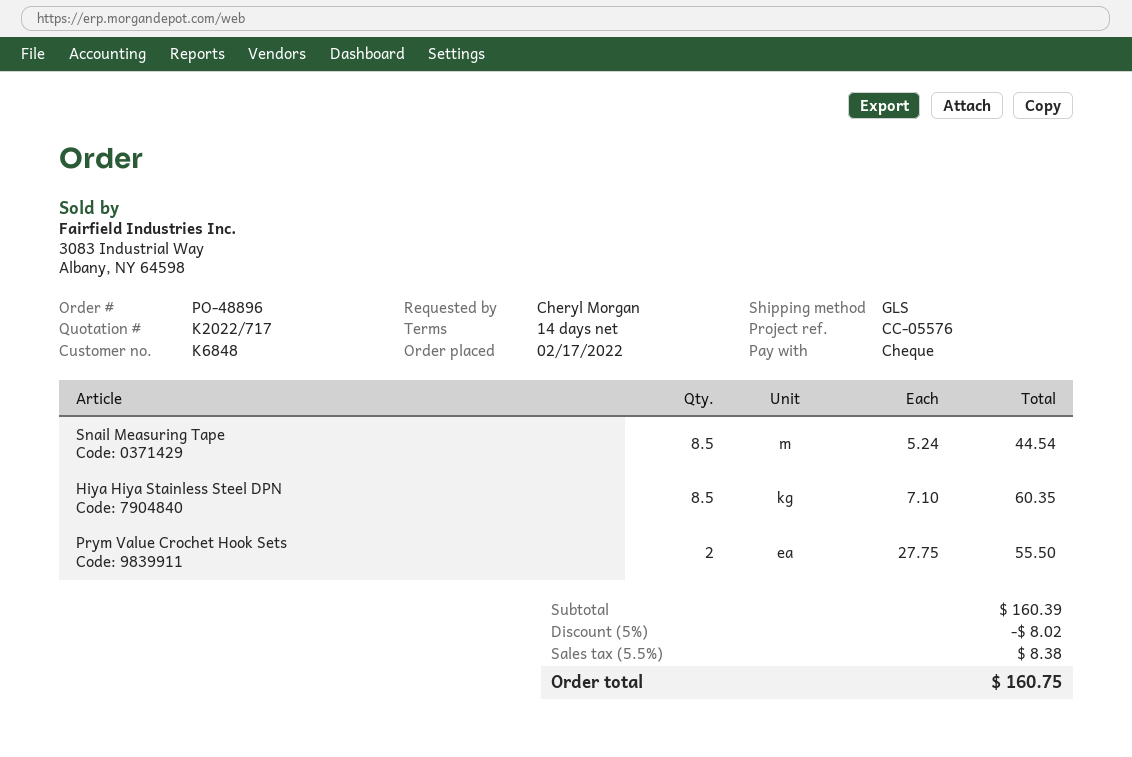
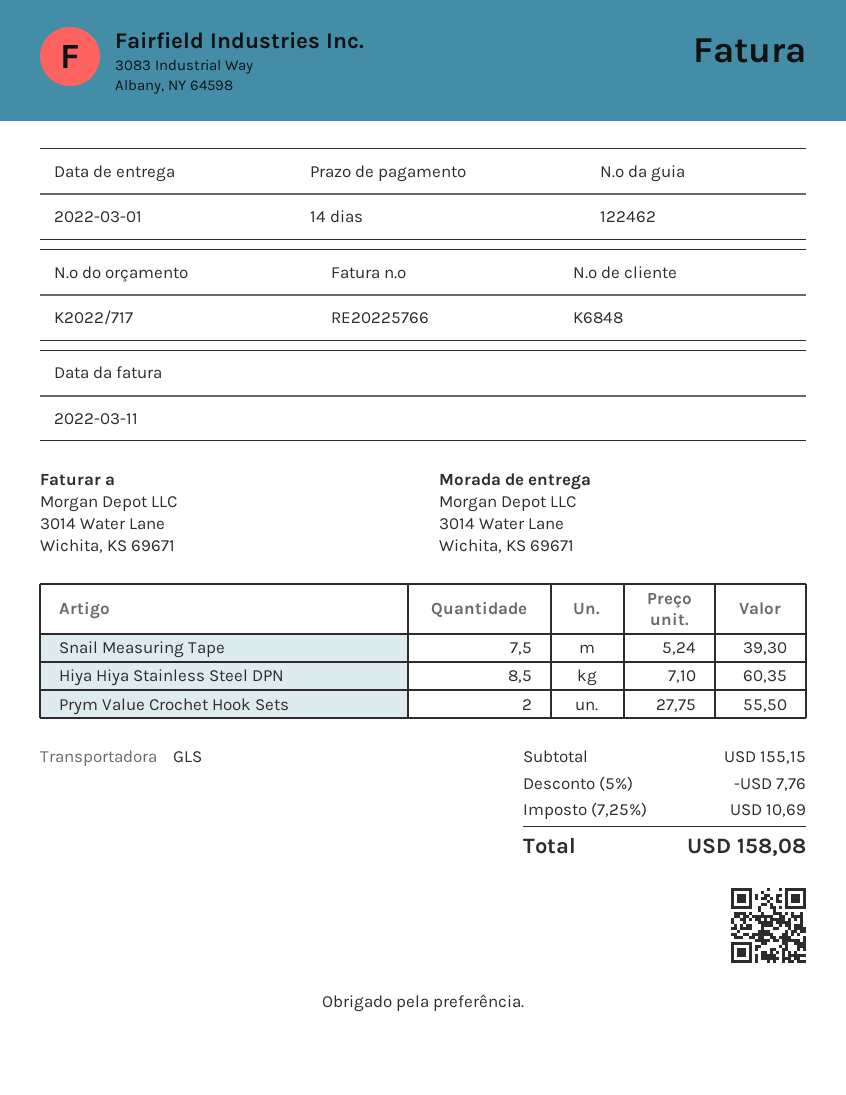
Snail Measuring Tape: 8.5 x 5.24 = 44.54 -> 7.5 x 5.24 = 39.30
subtotal: 160.39 -> 155.15
discount: 5% = 8.02 -> 5% = 7.76
tax: 5.5% = 8.38 -> 7.25% = 10.69
total: 160.75 -> 158.08

